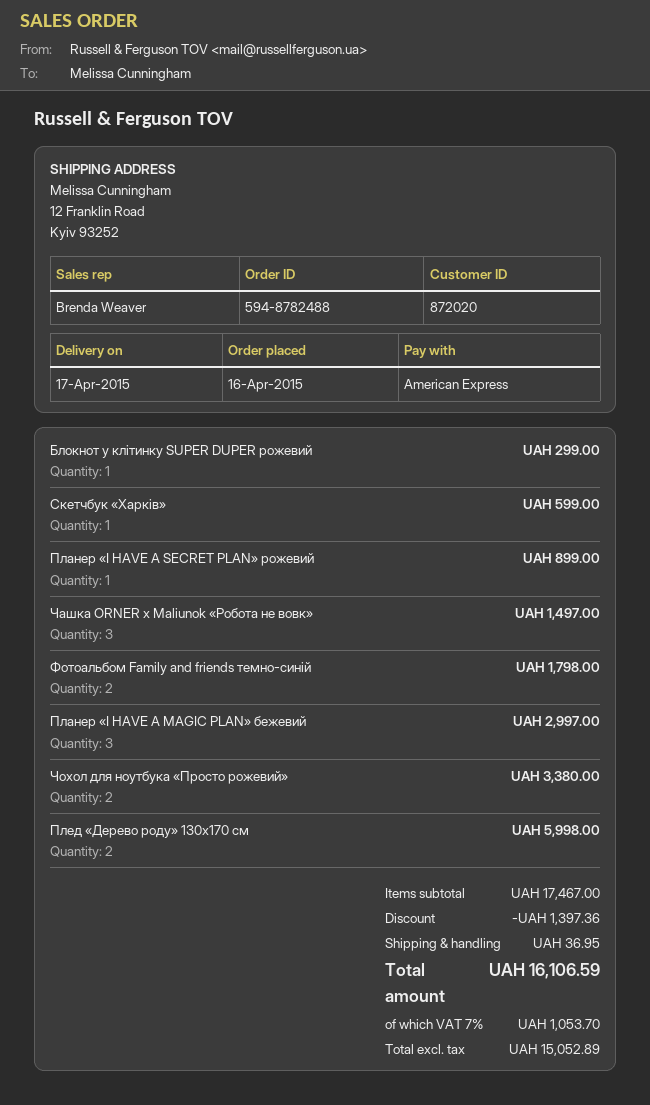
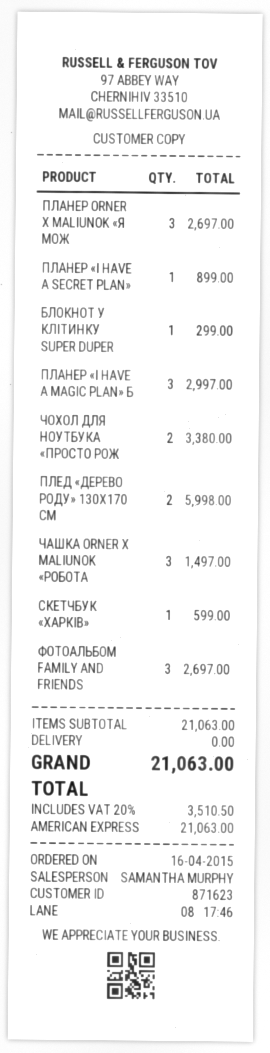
customer number: 872020 -> 871623
sales rep: Brenda Weaver -> SAMANTHA MURPHY
Фотоальбом Family and friends темно-синій: 2 for 1798.00 -> 3 for 2697.00
ПЛАНЕР ORNER X MALIUNOK «Я МОЖ: none -> 3 for 2697.00
subtotal: 17467.00 -> 21063.00
discount: 1397.36 -> none
shipping: 36.95 -> 0.00
tax: 7% = 1053.70 -> 20% = 3510.50
total: 16106.59 -> 21063.00

